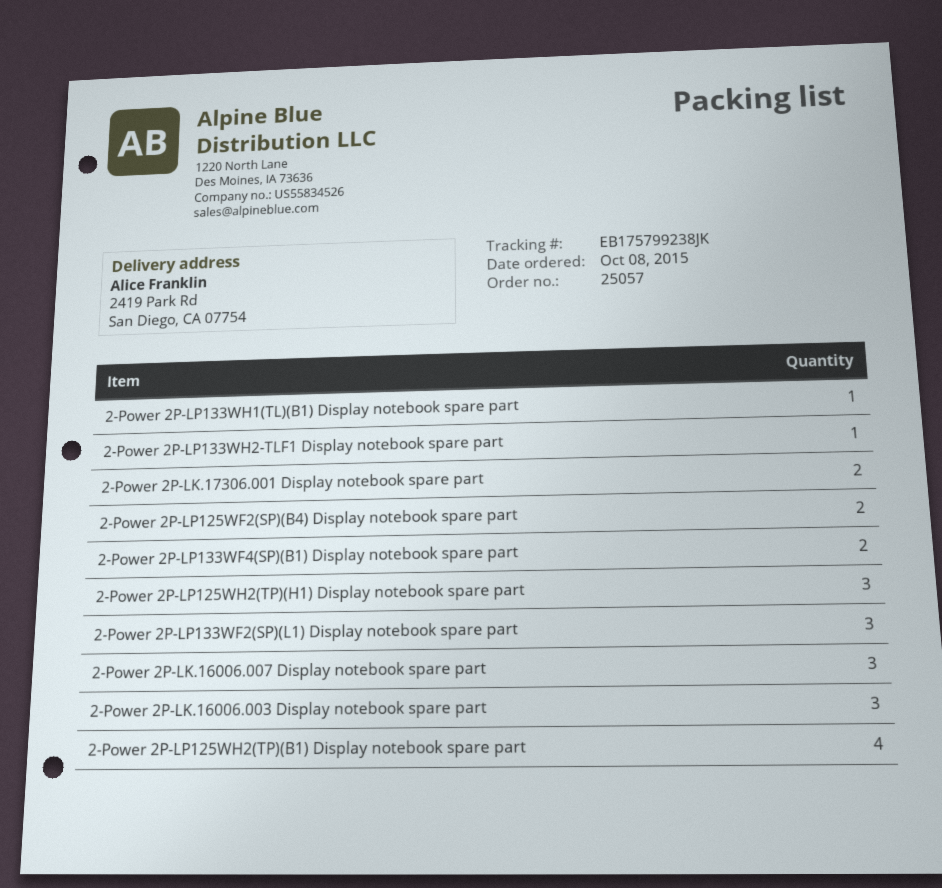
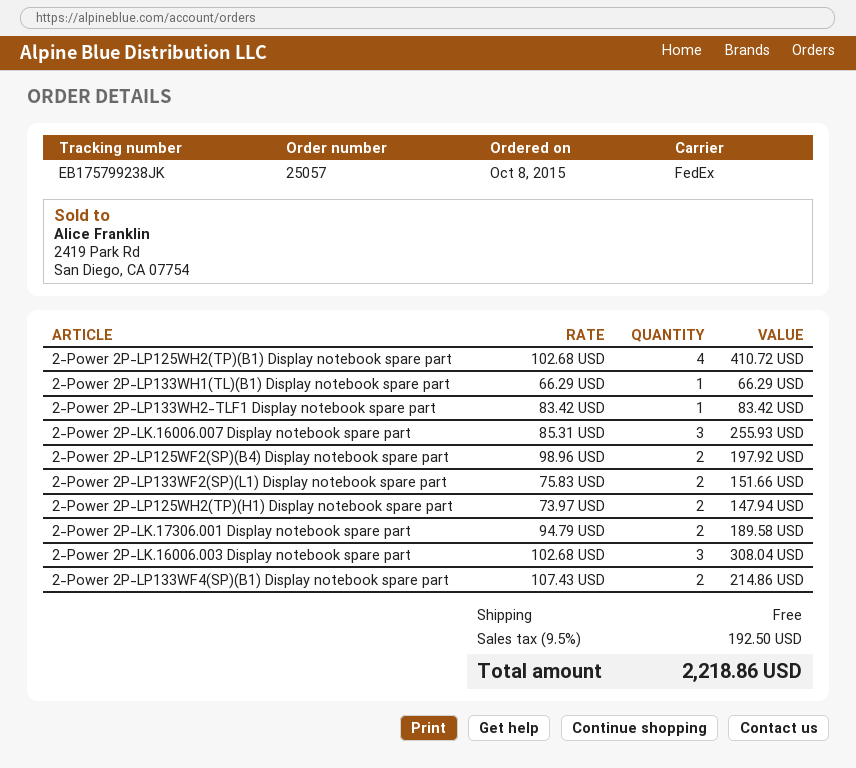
2-Power 2P-LP125WH2(TP)(H1) Display notebook spare part: 3 -> 2
2-Power 2P-LP133WF2(SP)(L1) Display notebook spare part: 3 -> 2

